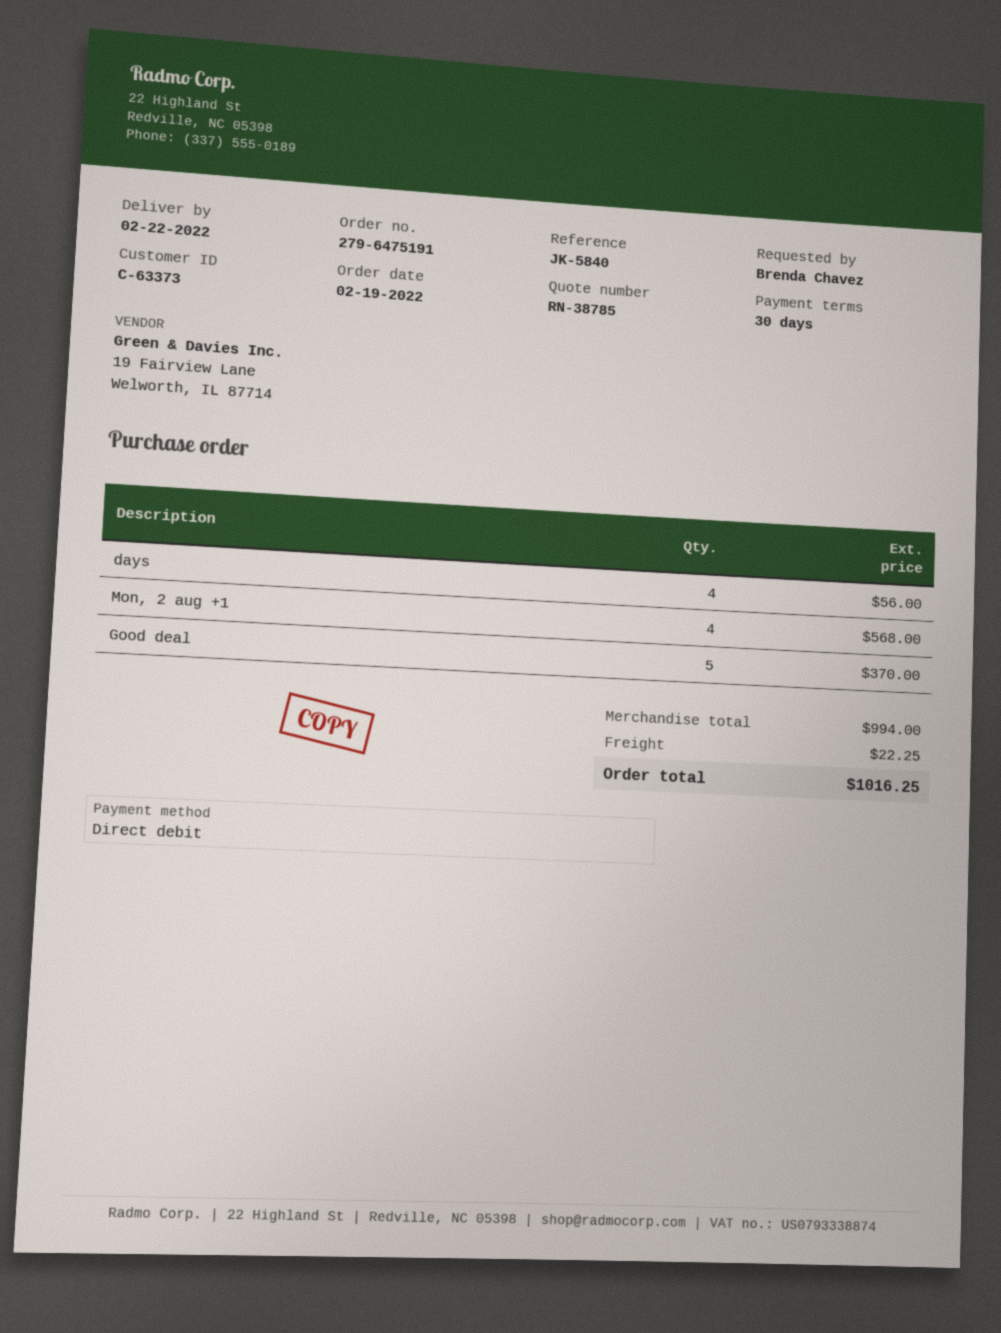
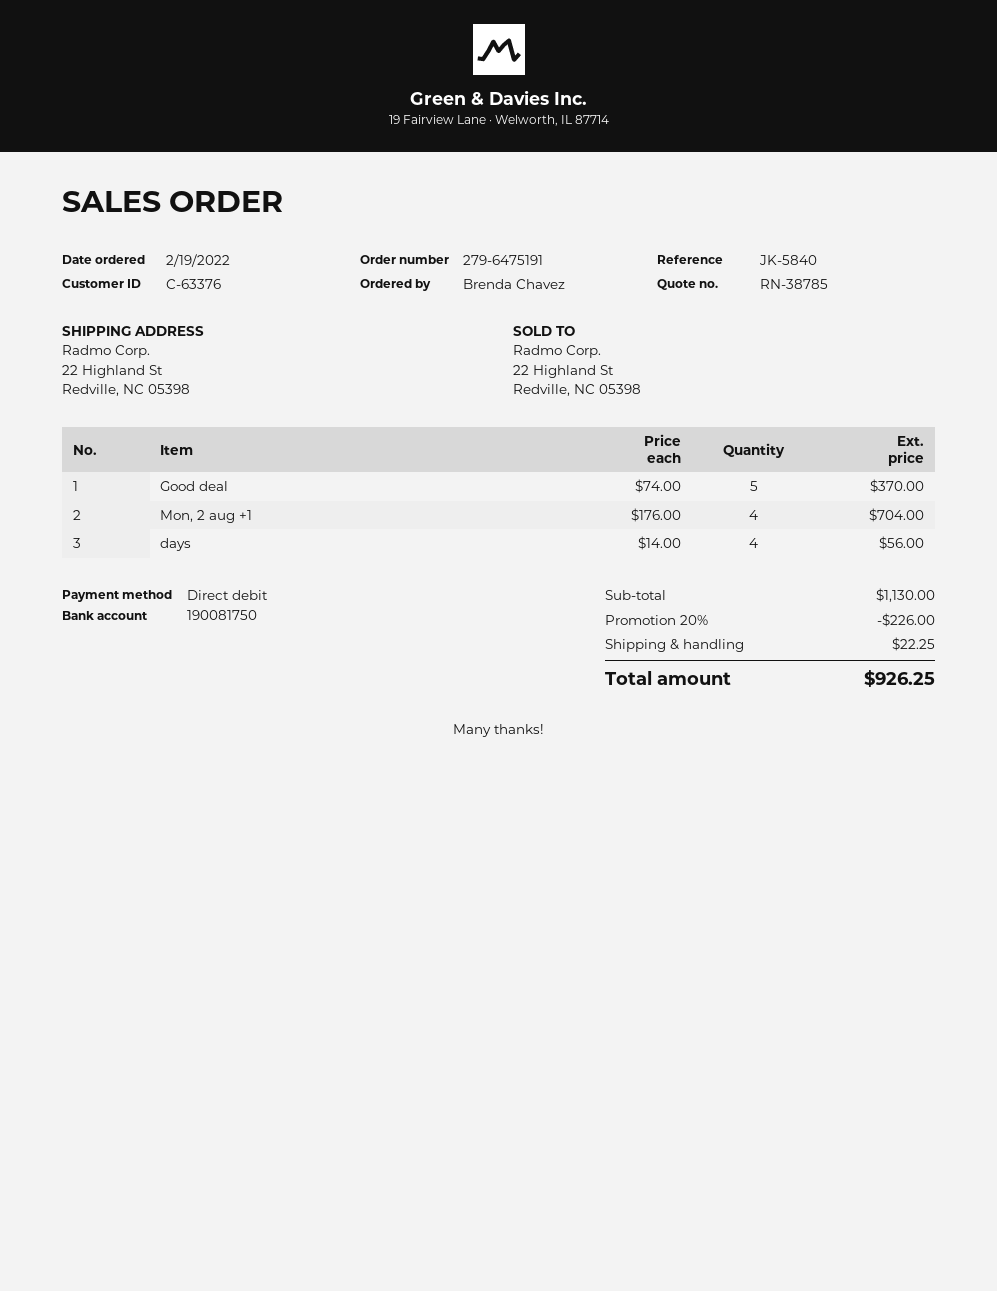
customer number: C-63373 -> C-63376
Mon, 2 aug +1: 4 for 568.00 -> 4 for 704.00
subtotal: 994.00 -> 1130.00
discount: none -> 20% = 226.00
total: 1016.25 -> 926.25

